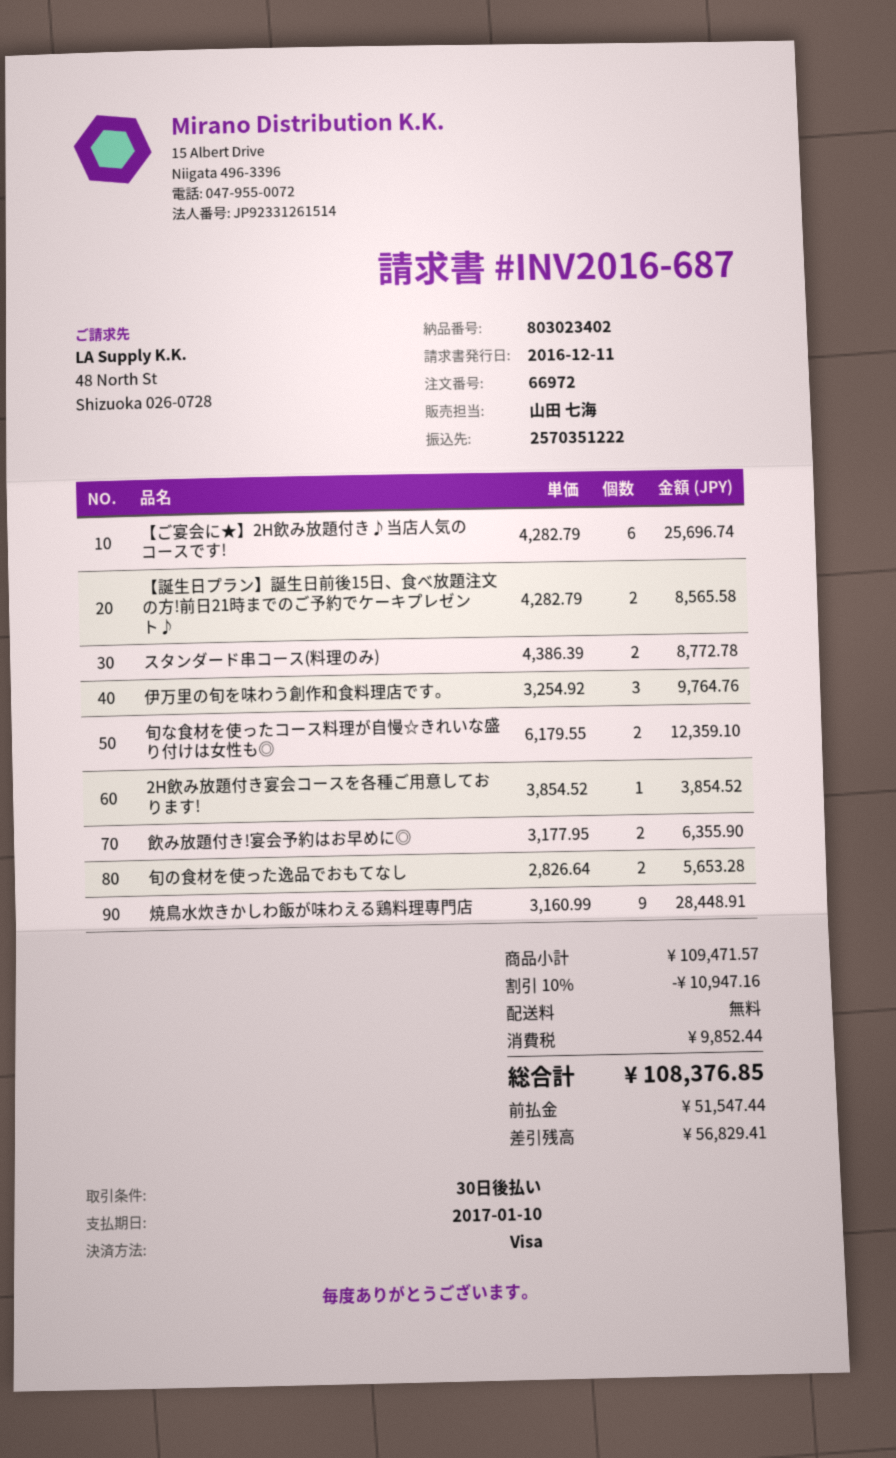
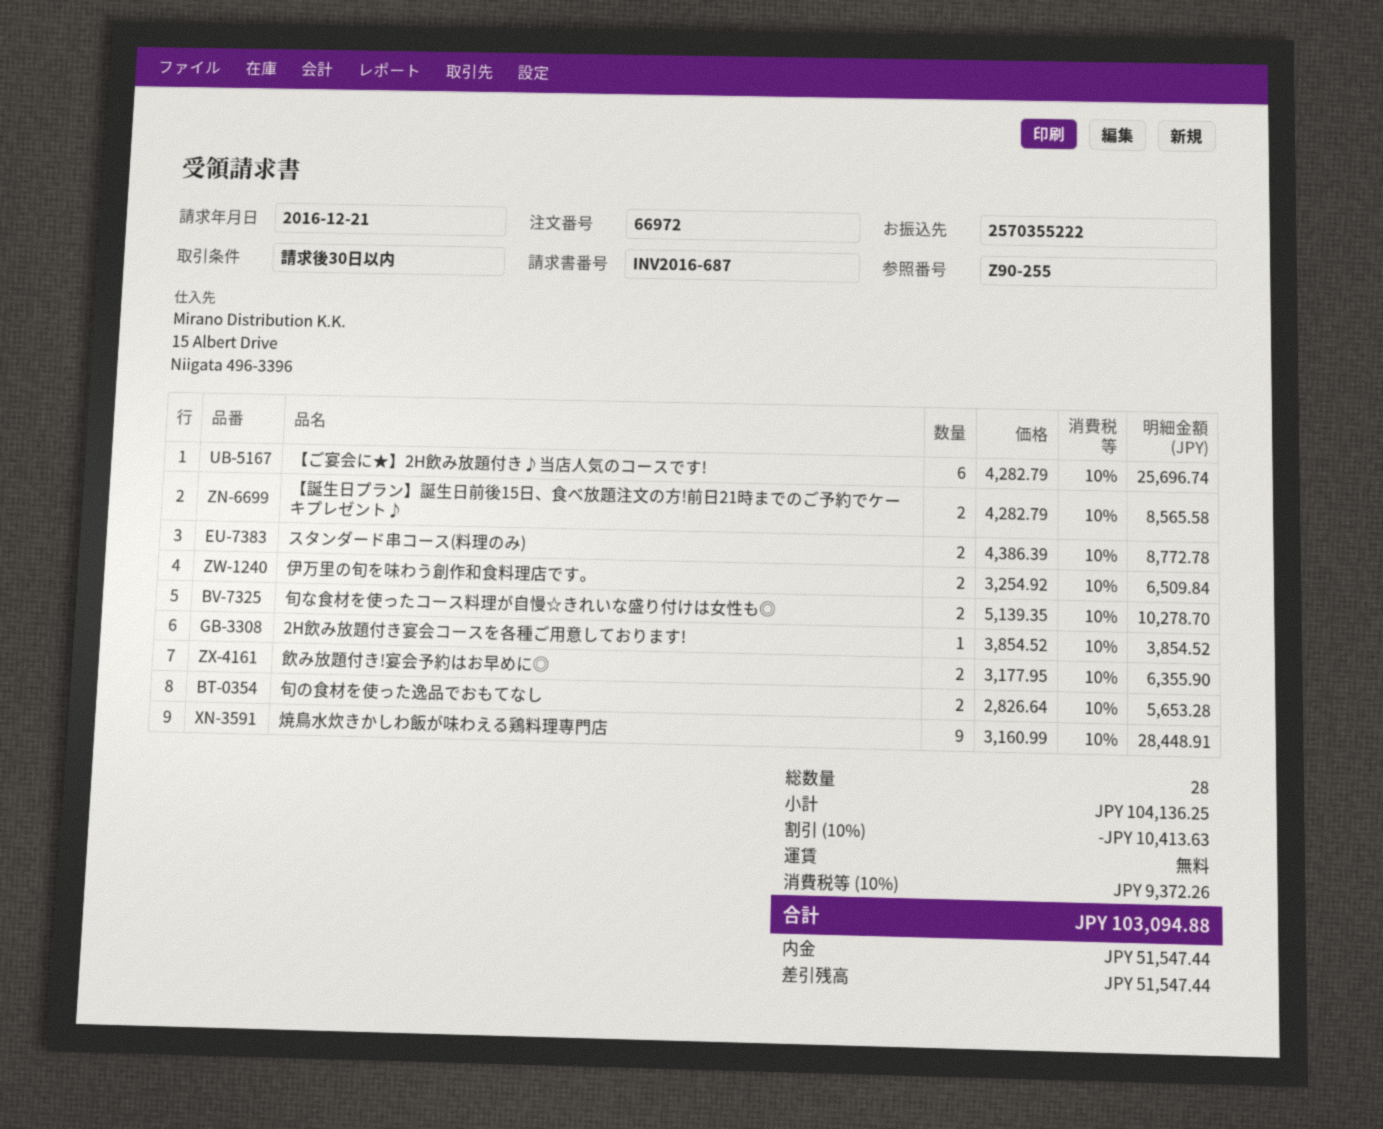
invoice date: 2016-12-11 -> 2016-12-21
bank account: 2570351222 -> 2570355222
伊万里の旬を味わう創作和食料理店です。: 3 x 3254.92 = 9764.76 -> 2 x 3254.92 = 6509.84
旬な食材を使ったコース料理が自慢☆きれいな盛り付けは女性も◎: 2 x 6179.55 = 12359.10 -> 2 x 5139.35 = 10278.70
subtotal: 109471.57 -> 104136.25
discount: 10% = 10947.16 -> 10% = 10413.63
tax: 9852.44 -> 9372.26
total: 108376.85 -> 103094.88
balance: 56829.41 -> 51547.44

